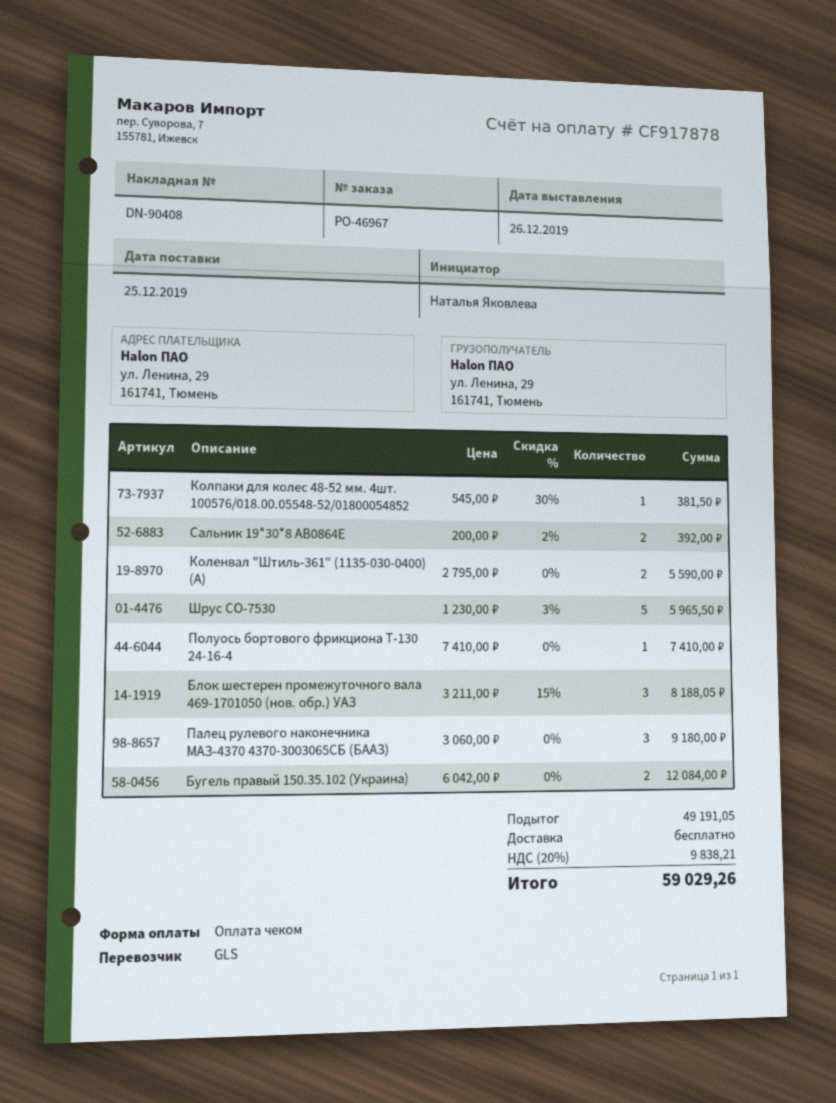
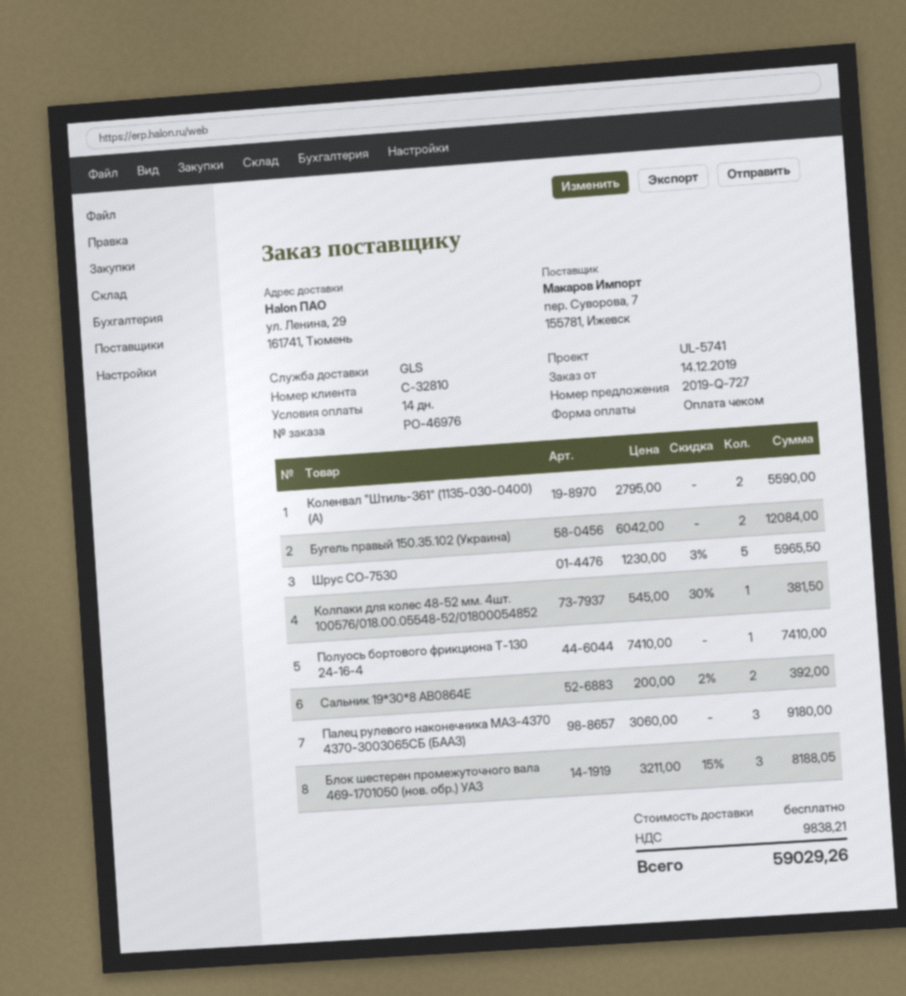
order number: PO-46967 -> PO-46976

